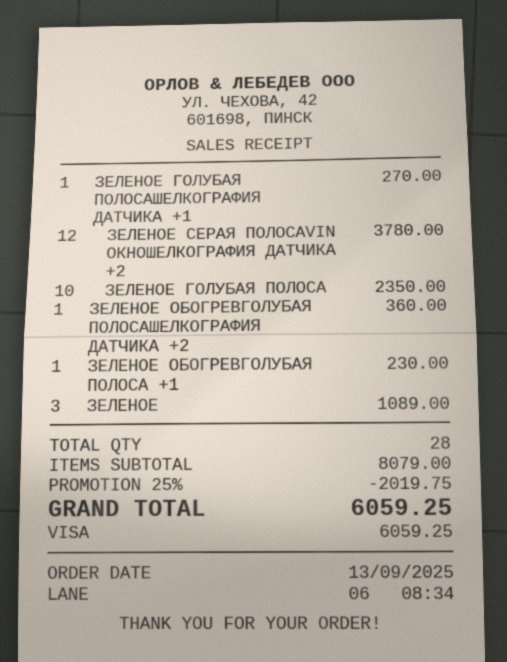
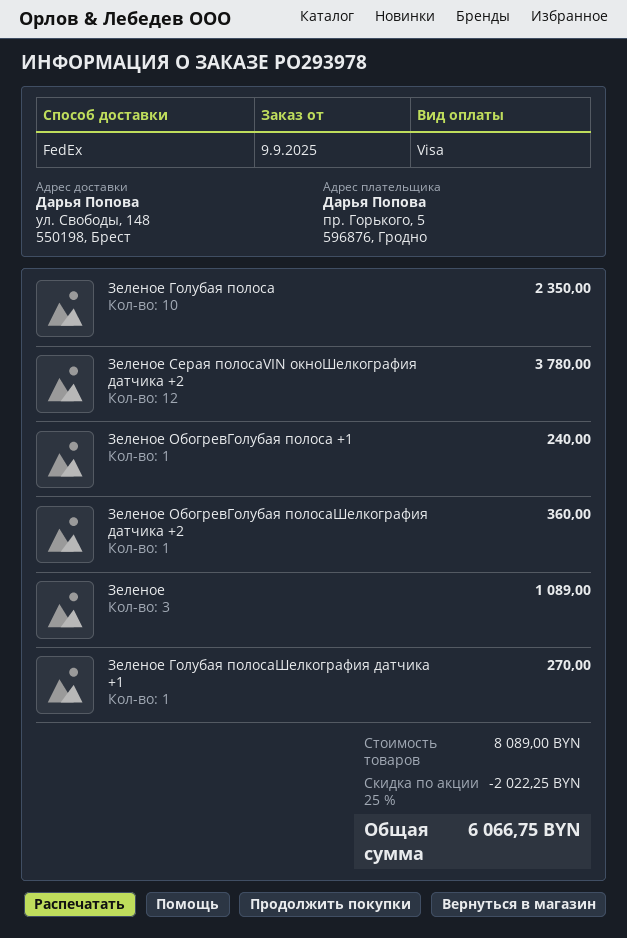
order date: 2025-09-13 -> 2025-09-09
ЗЕЛЕНОЕ ОБОГРЕВГОЛУБАЯ ПОЛОСА +1: 1 for 230.00 -> 1 for 240.00
subtotal: 8079.00 -> 8089.00
discount: 25% = 2019.75 -> 25% = 2022.25
total: 6059.25 -> 6066.75

